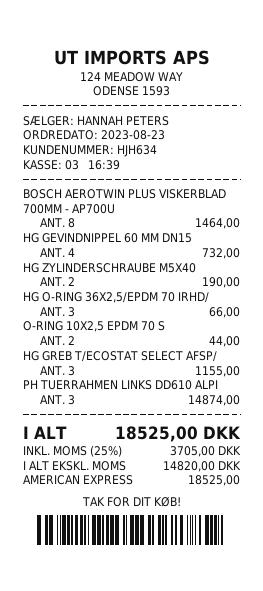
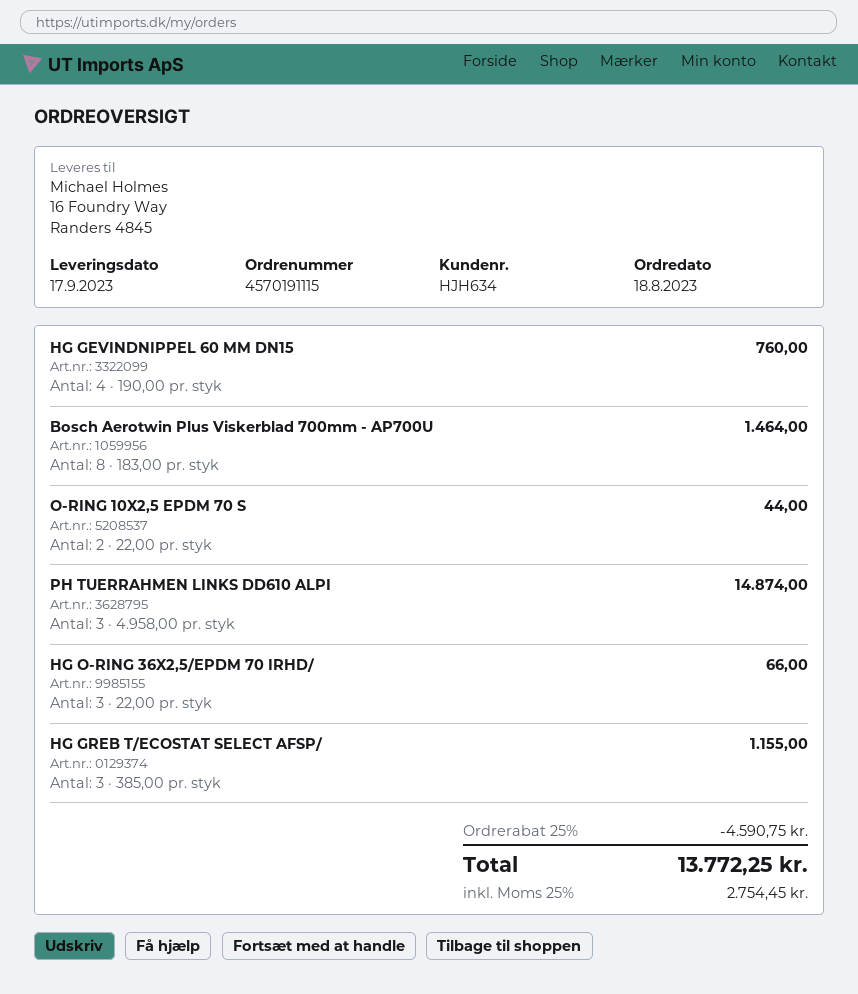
order date: 2023-08-23 -> 2023-08-18
HG GEVINDNIPPEL 60 MM DN15: 4 for 732.00 -> 4 for 760.00
HG ZYLINDERSCHRAUBE M5X40: 2 for 190.00 -> none
discount: none -> 25% = 4590.75
tax: 25% = 3705.00 -> 25% = 2754.45
total: 18525.00 -> 13772.25

